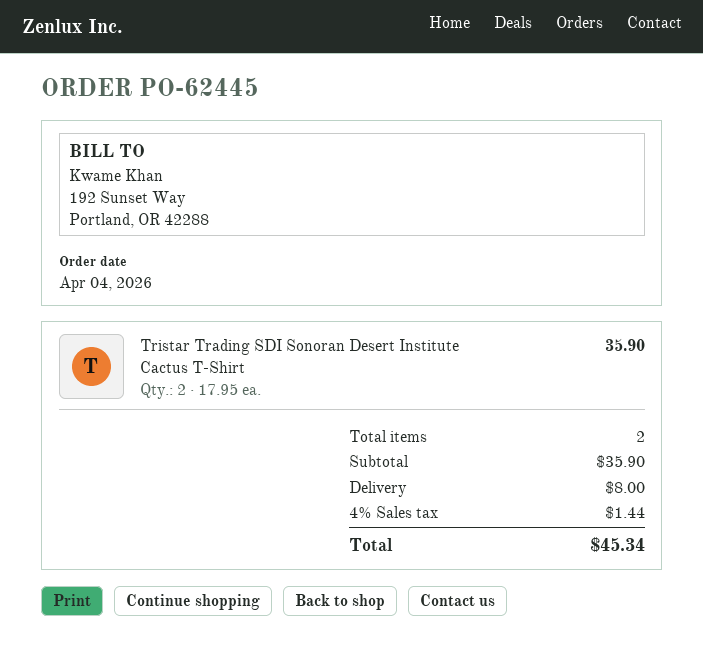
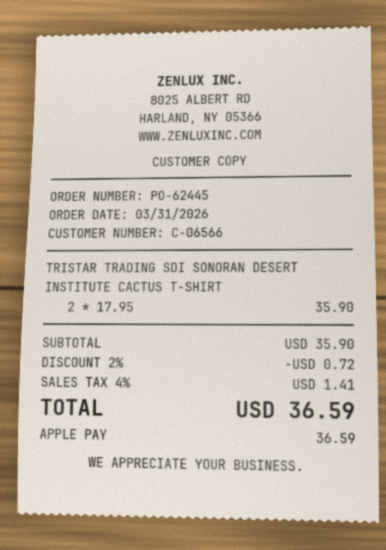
order date: 2026-04-04 -> 2026-03-31
discount: none -> 2% = 0.72
shipping: 8.00 -> none
tax: 4% = 1.44 -> 4% = 1.41
total: 45.34 -> 36.59

